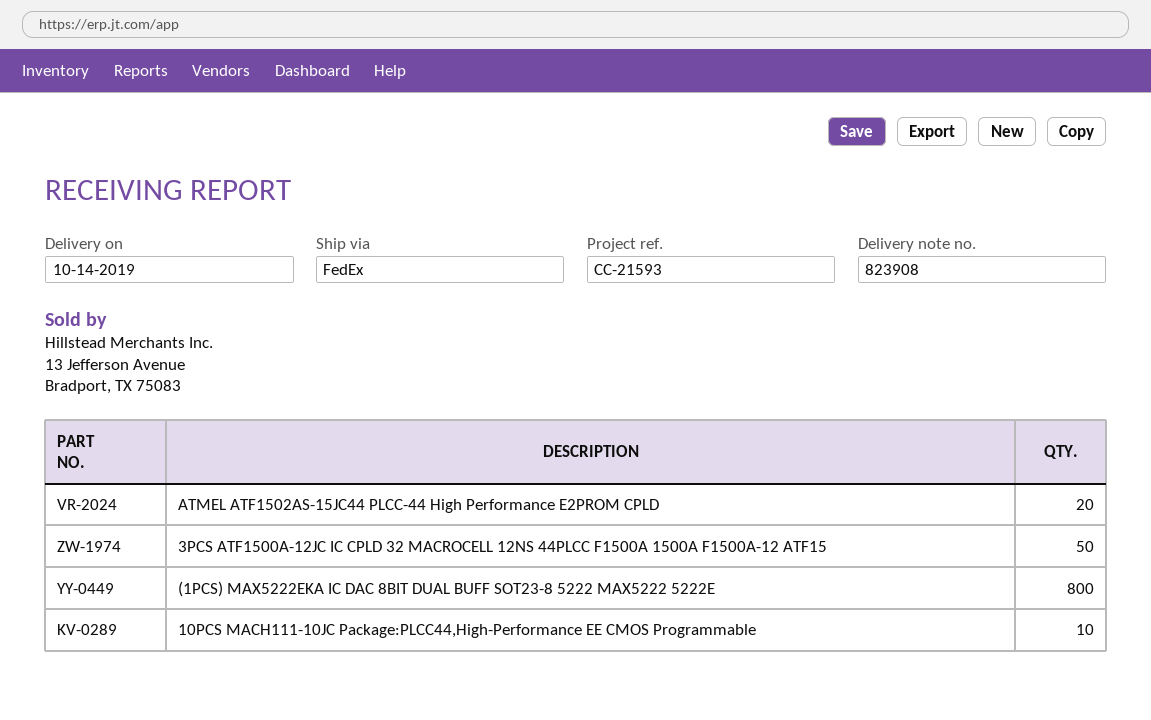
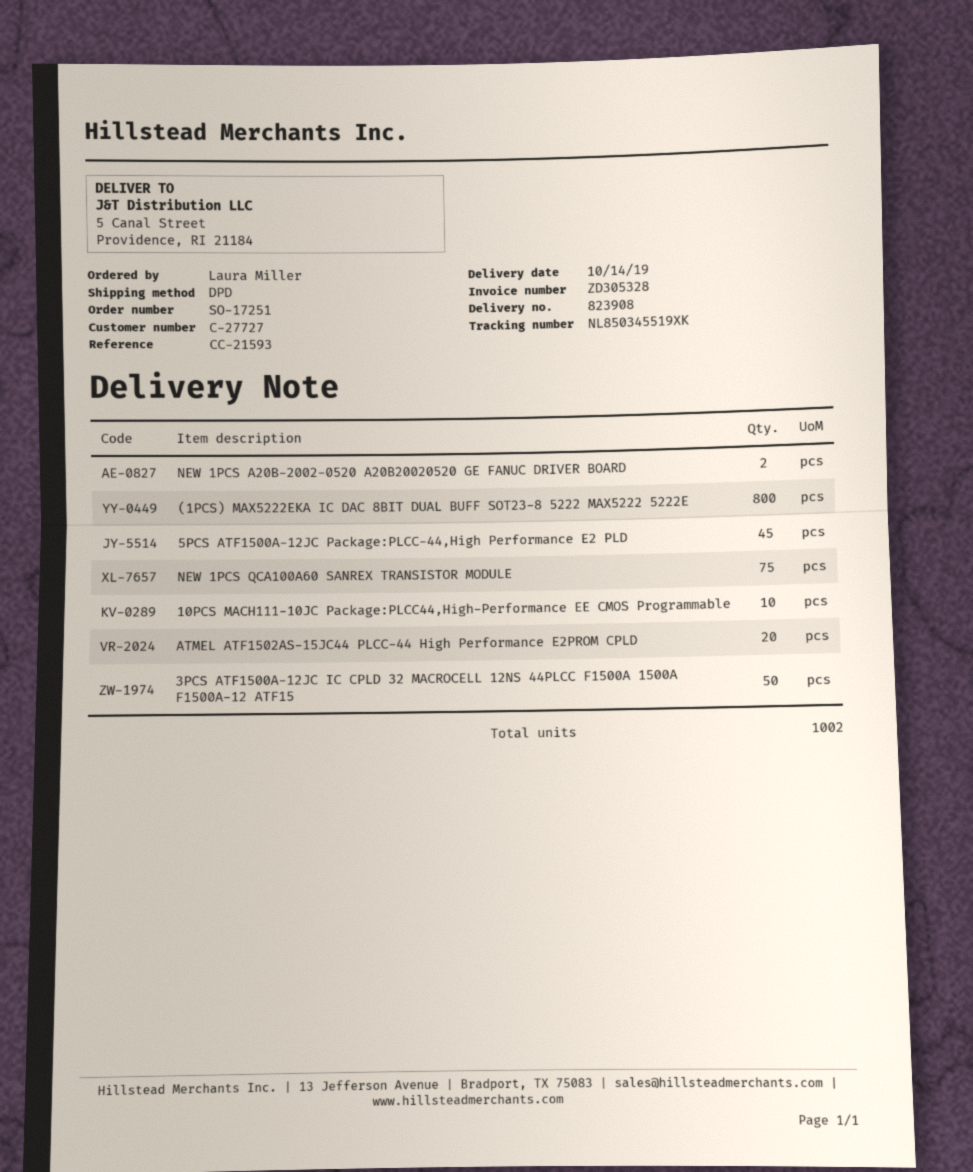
shipping method: FedEx -> DPD
NEW 1PCS A20B-2002-0520 A20B20020520 GE FANUC DRIVER BOARD: none -> 2
5PCS ATF1500A-12JC Package:PLCC-44,High Performance E2 PLD: none -> 45
NEW 1PCS QCA100A60 SANREX TRANSISTOR MODULE: none -> 75

